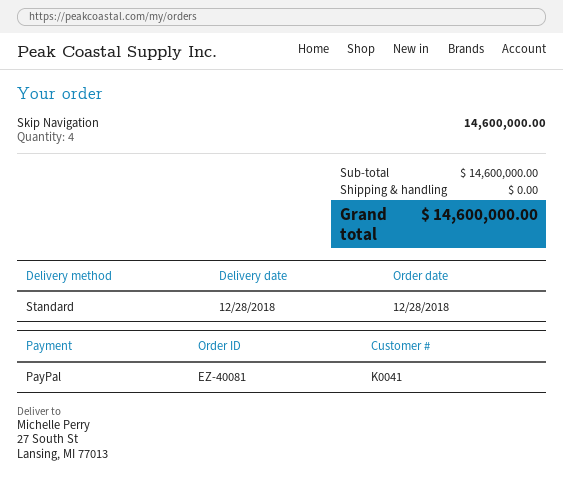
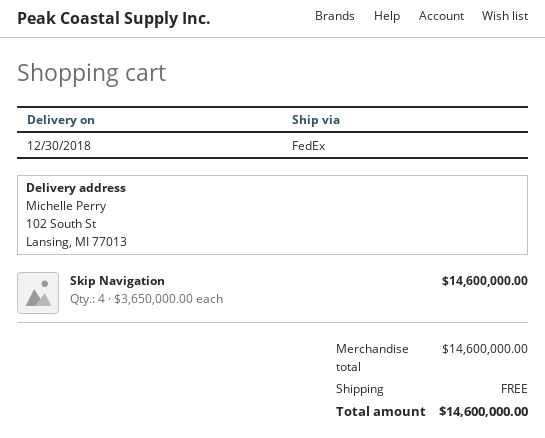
delivery date: 2018-12-28 -> 2018-12-30
shipping method: standard -> FedEx
ship to: 27 South St, Lansing, MI 77013 -> 102 South St, Lansing, MI 77013

